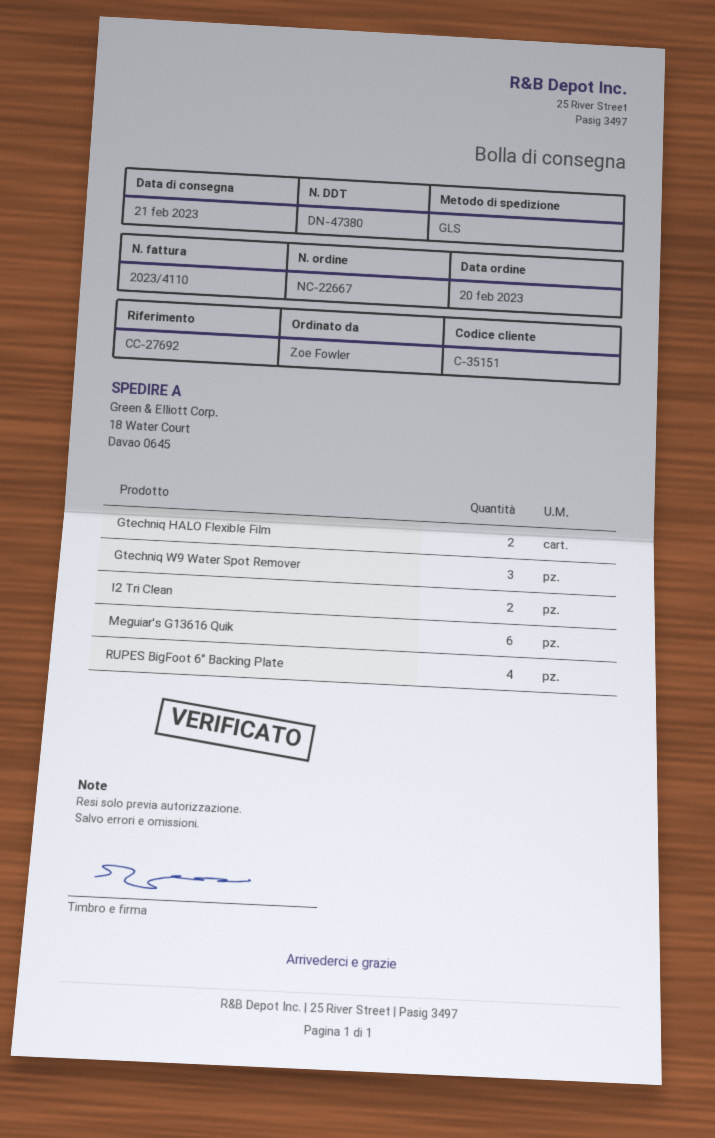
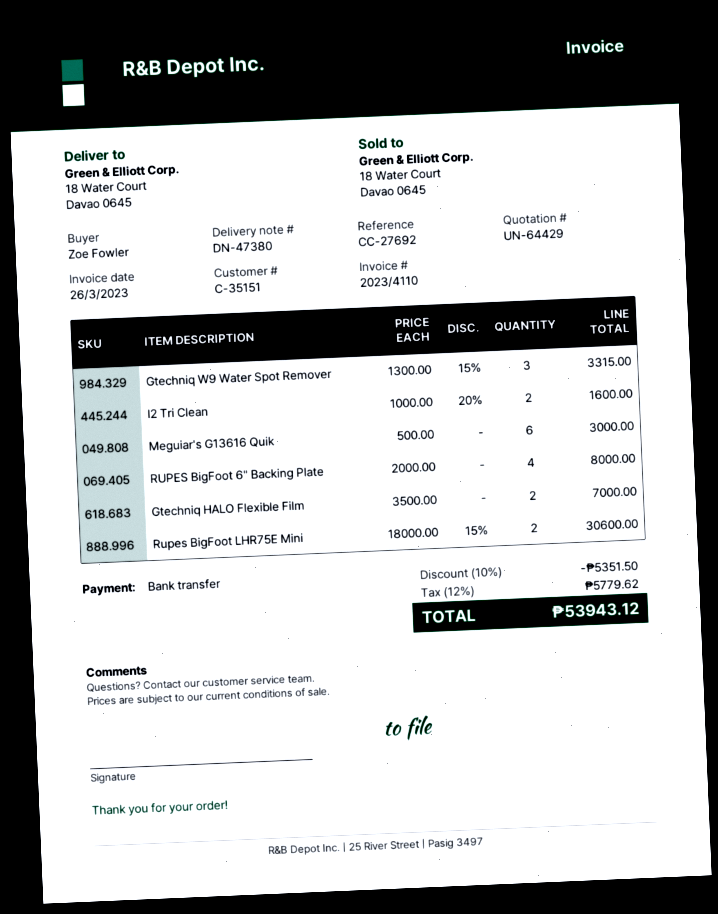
Rupes BigFoot LHR75E Mini: none -> 2

